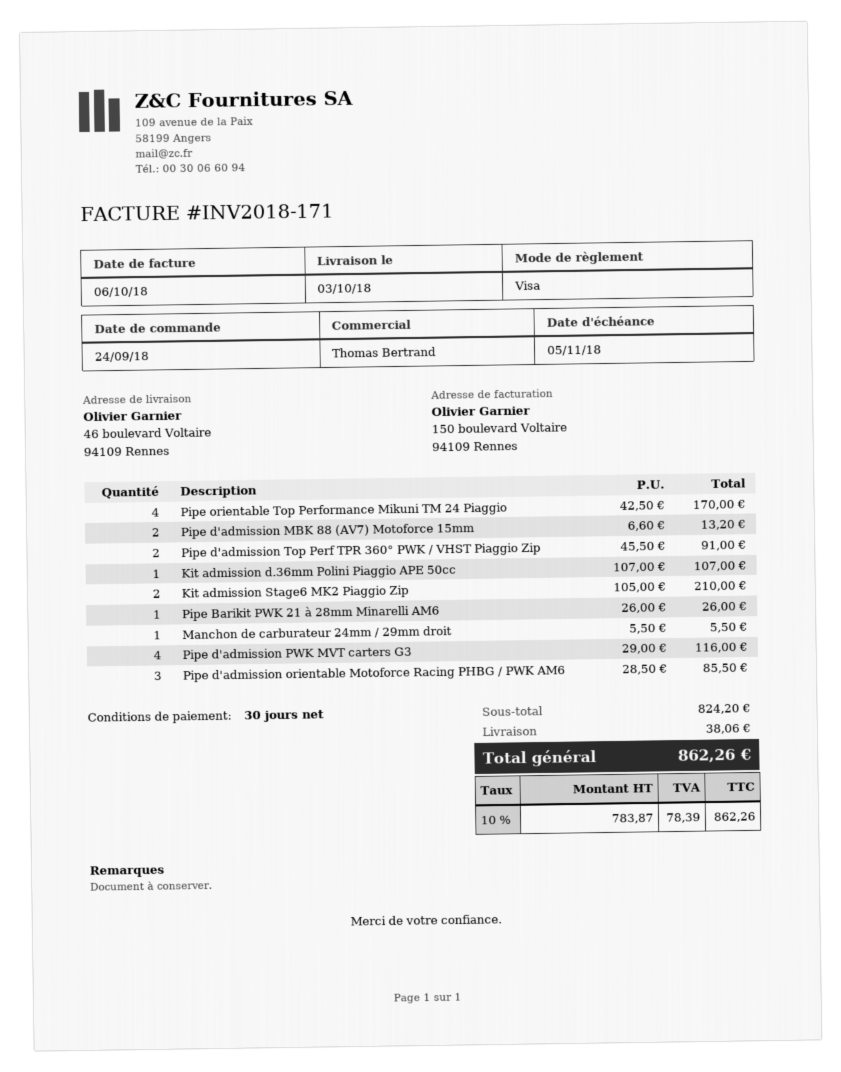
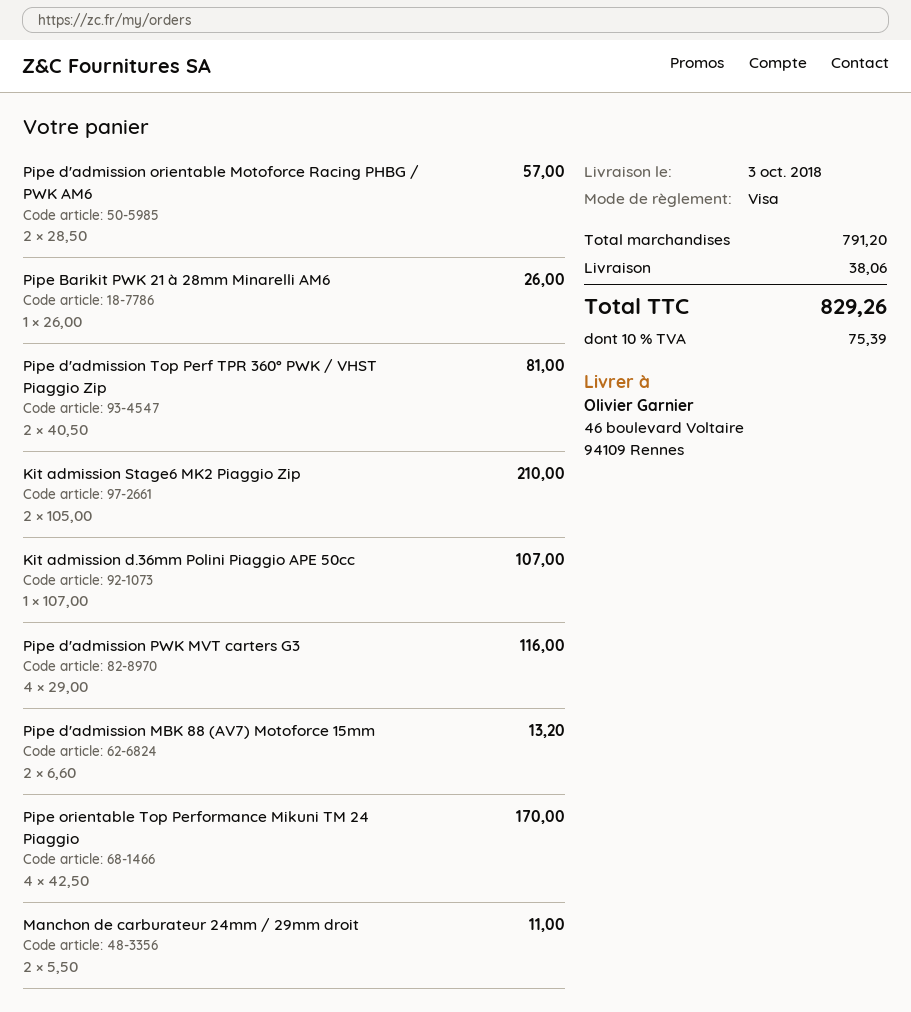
Pipe d'admission Top Perf TPR 360° PWK / VHST Piaggio Zip: 2 x 45.50 = 91.00 -> 2 x 40.50 = 81.00
Manchon de carburateur 24mm / 29mm droit: 1 x 5.50 = 5.50 -> 2 x 5.50 = 11.00
Pipe d'admission orientable Motoforce Racing PHBG / PWK AM6: 3 x 28.50 = 85.50 -> 2 x 28.50 = 57.00
subtotal: 824.20 -> 791.20
tax: 10% = 78.39 -> 10% = 75.39
total: 862.26 -> 829.26

